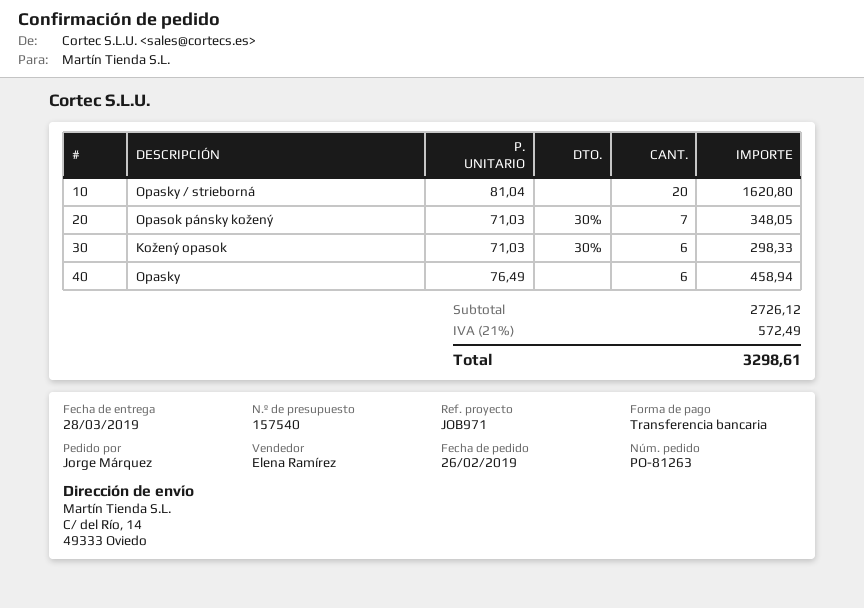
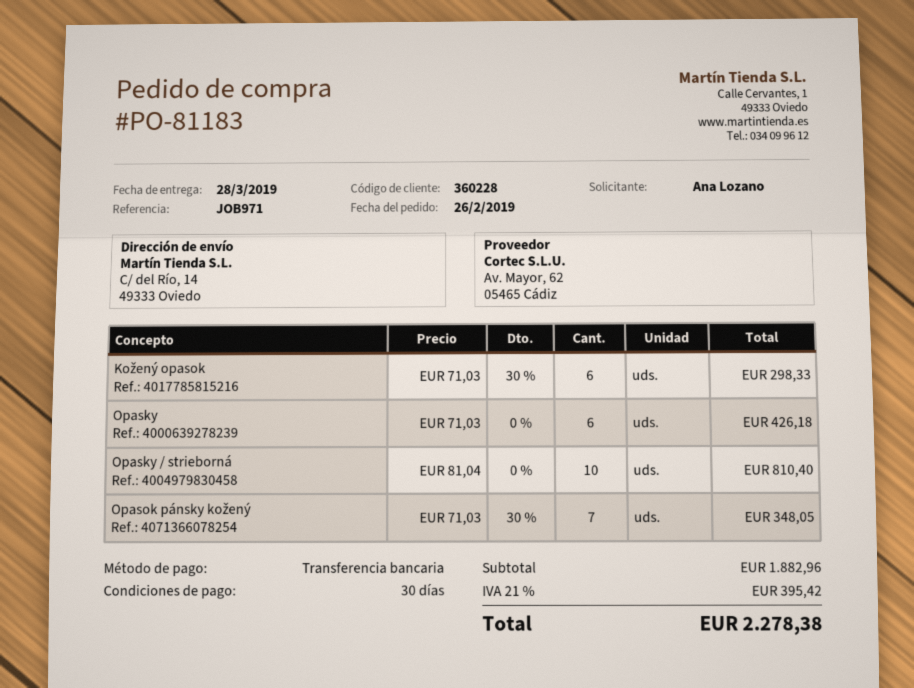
order number: PO-81263 -> PO-81183
ordered by: Jorge Márquez -> Ana Lozano
Opasky / strieborná: 20 x 81.04 = 1620.80 -> 10 x 81.04 = 810.40
Opasky: 6 x 76.49 = 458.94 -> 6 x 71.03 = 426.18
subtotal: 2726.12 -> 1882.96
tax: 21% = 572.49 -> 21% = 395.42
total: 3298.61 -> 2278.38

